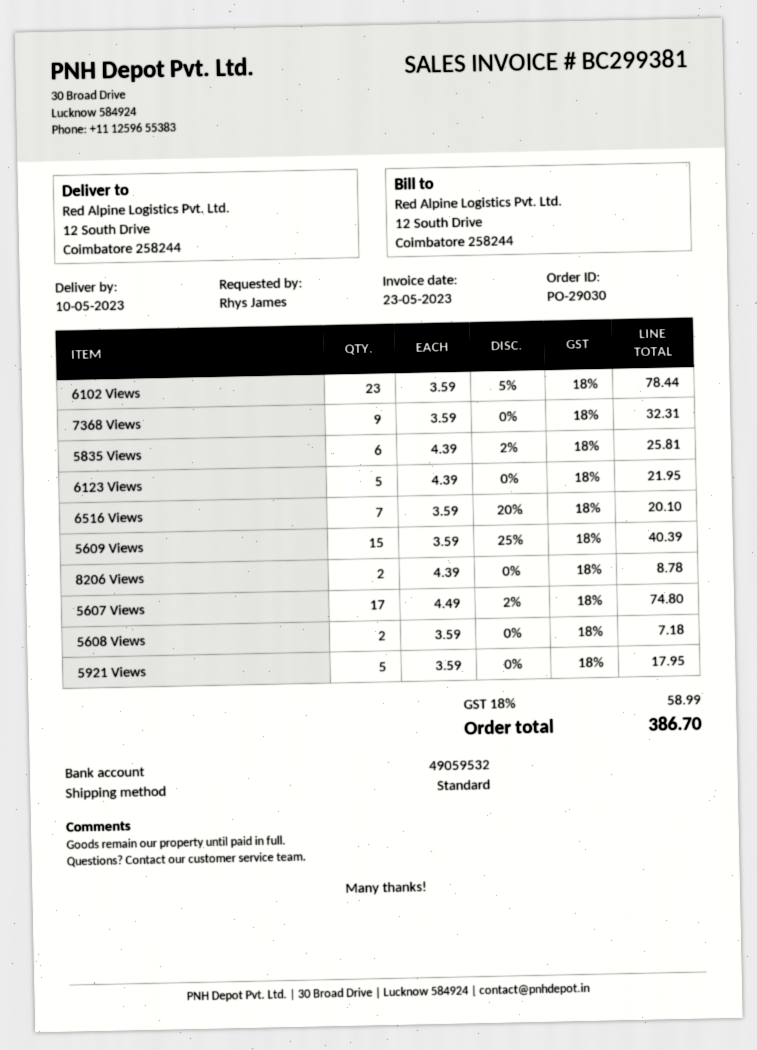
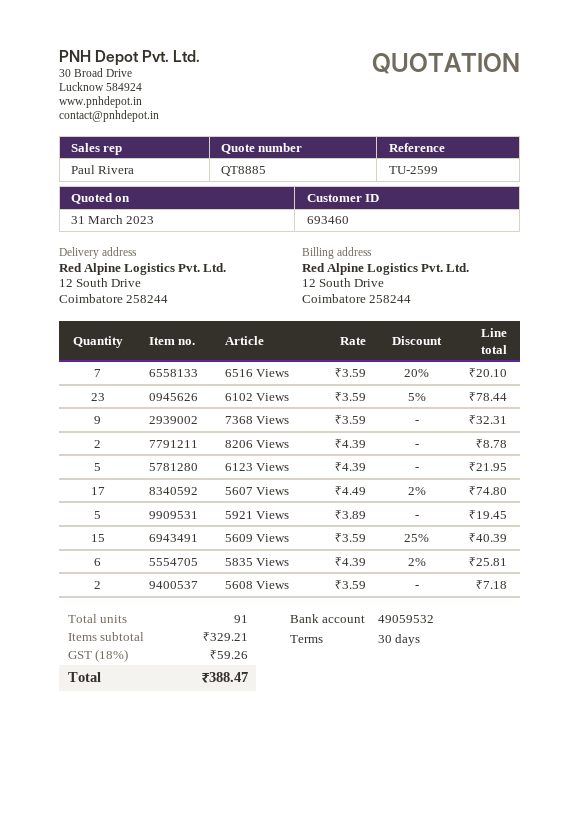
5921 Views: 5 x 3.59 = 17.95 -> 5 x 3.89 = 19.45
tax: 18% = 58.99 -> 18% = 59.26
total: 386.70 -> 388.47

